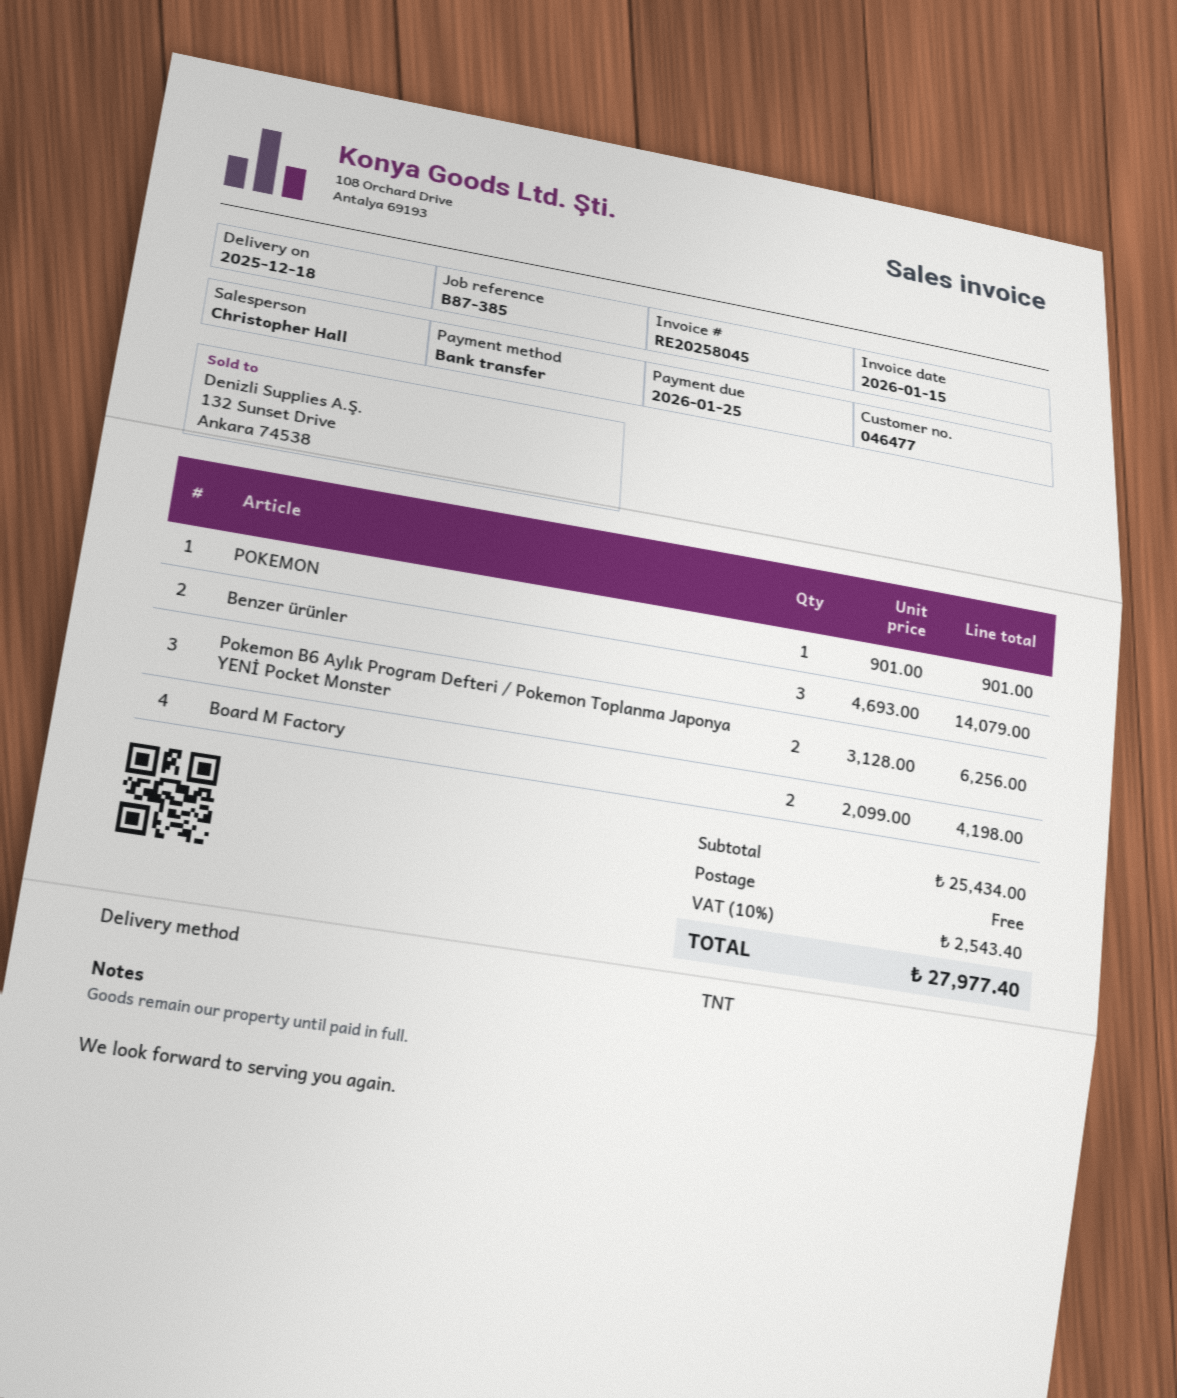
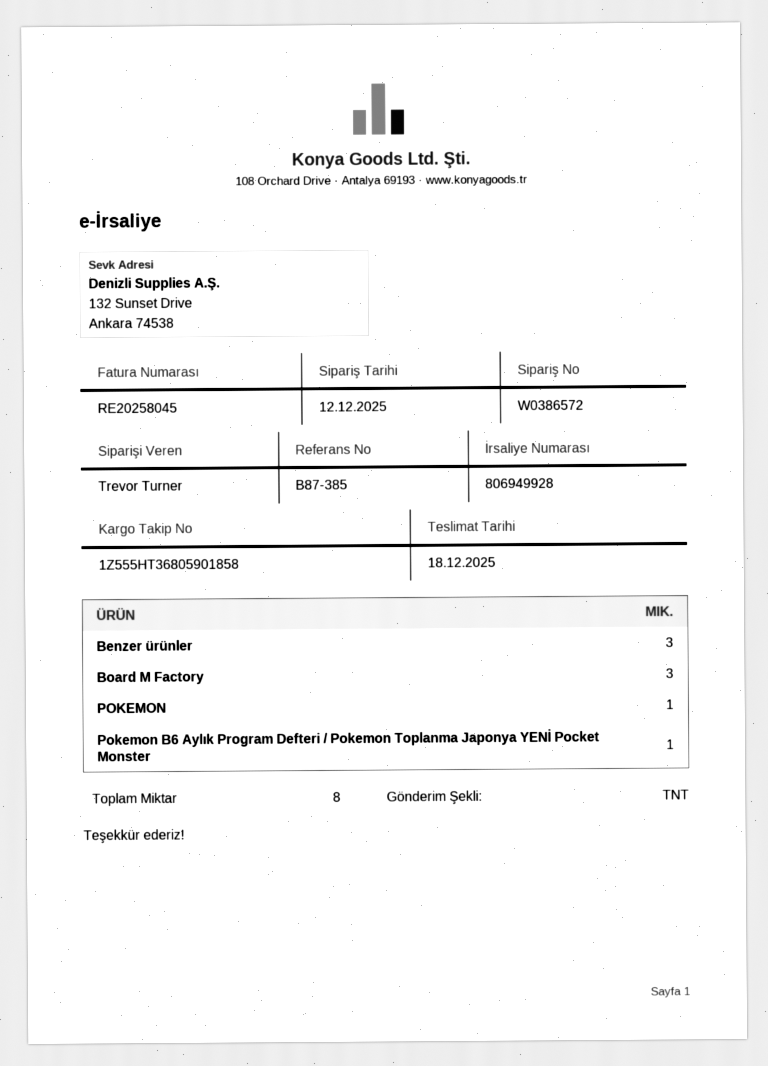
Pokemon B6 Aylık Program Defteri / Pokemon Toplanma Japonya YENİ Pocket Monster: 2 -> 1
Board M Factory: 2 -> 3

